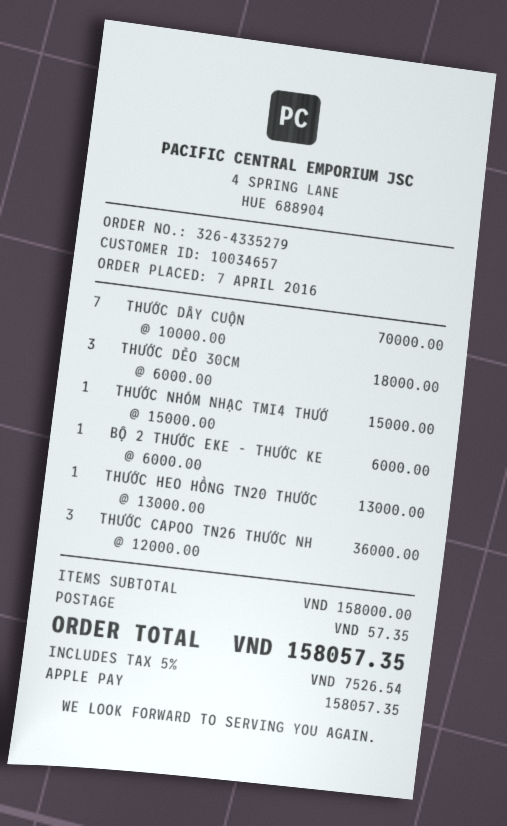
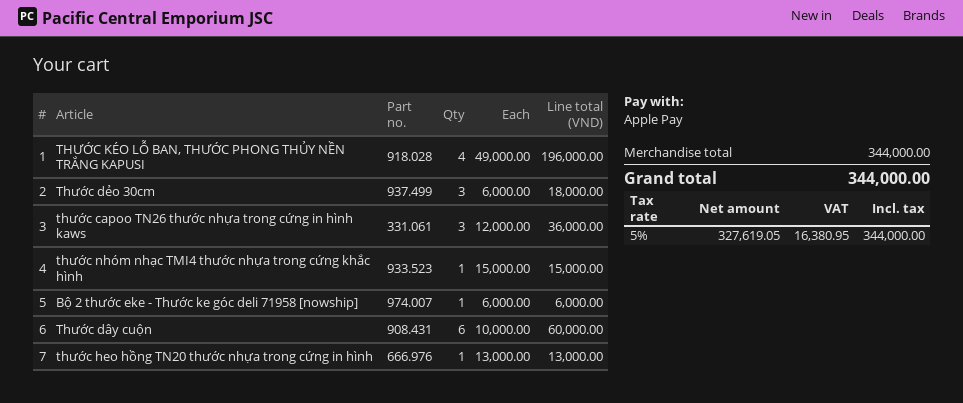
THƯỚC DÂY CUỘN: 7 x 10000.00 = 70000.00 -> 6 x 10000.00 = 60000.00
THƯỚC KÉO LỖ BAN, THƯỚC PHONG THỦY NỀN TRẮNG KAPUSI: none -> 4 x 49000.00 = 196000.00
subtotal: 158000.00 -> 344000.00
shipping: 57.35 -> none
tax: 5% = 7526.54 -> 5% = 16380.95
total: 158057.35 -> 344000.00

